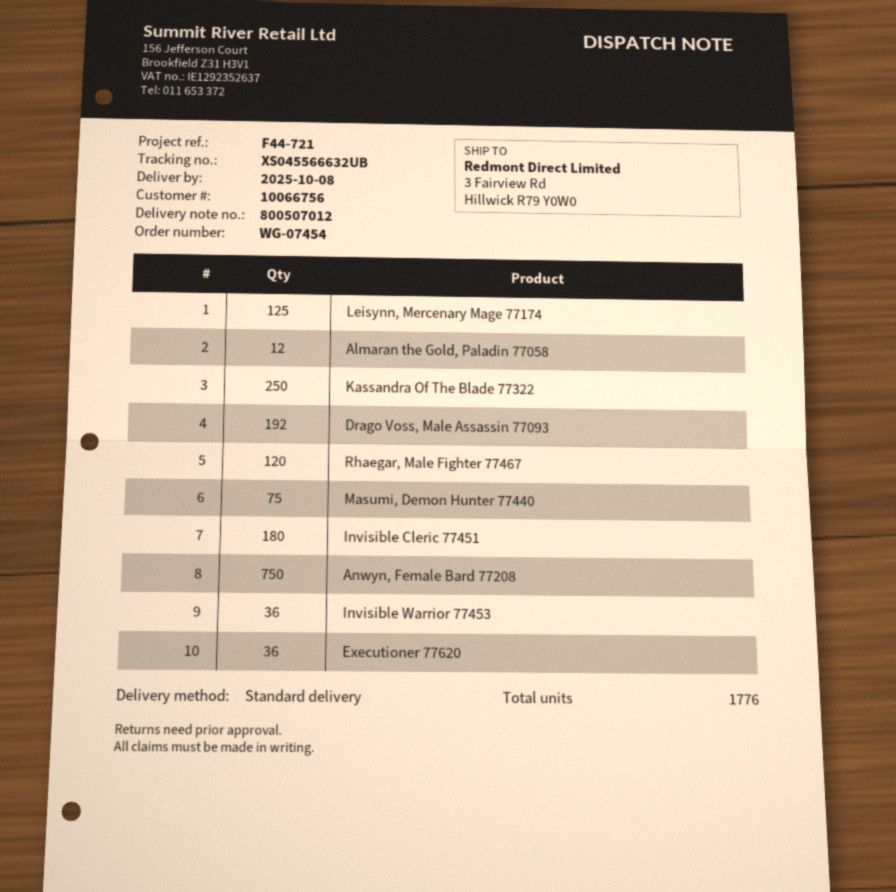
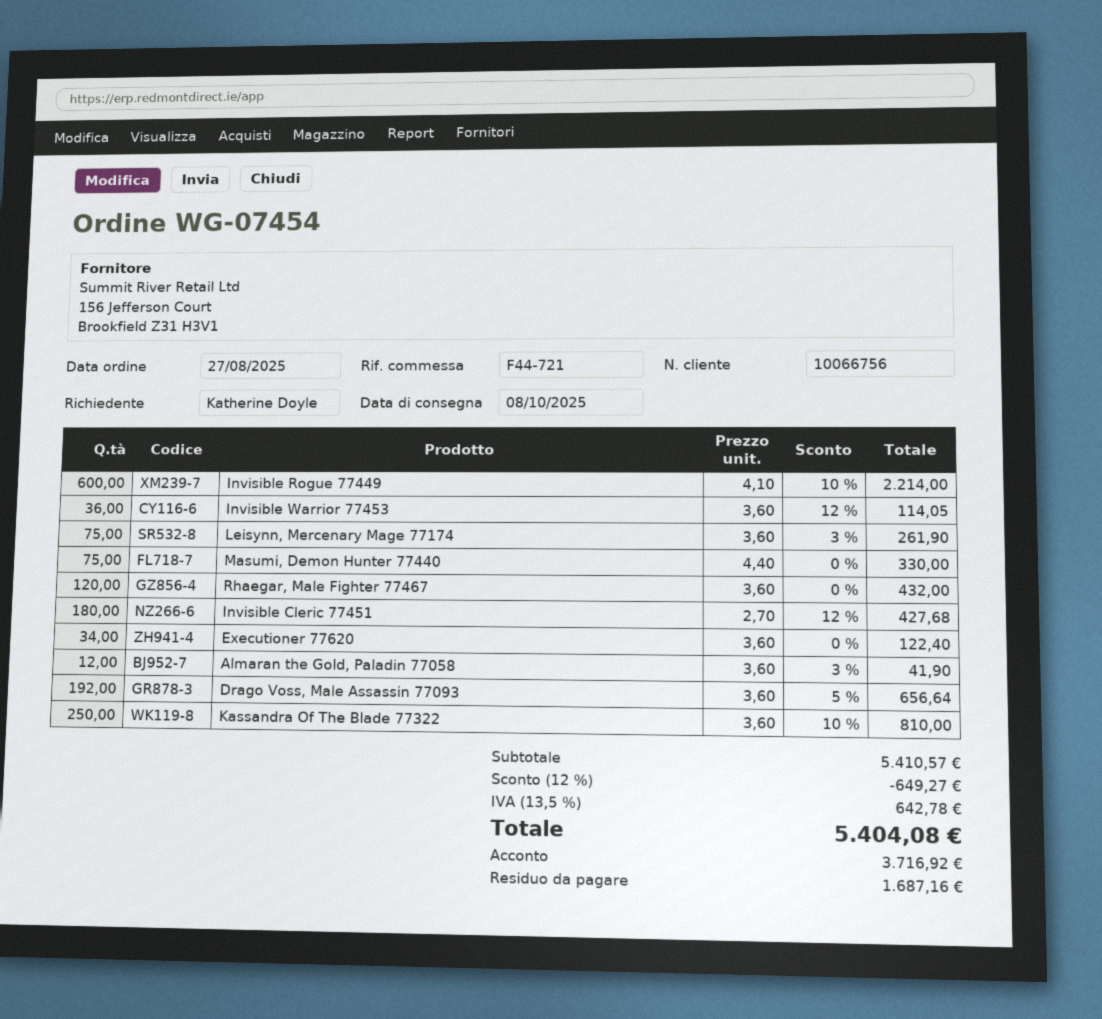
Leisynn, Mercenary Mage 77174: 125 -> 75
Anwyn, Female Bard 77208: 750 -> none
Executioner 77620: 36 -> 34
Invisible Rogue 77449: none -> 600

